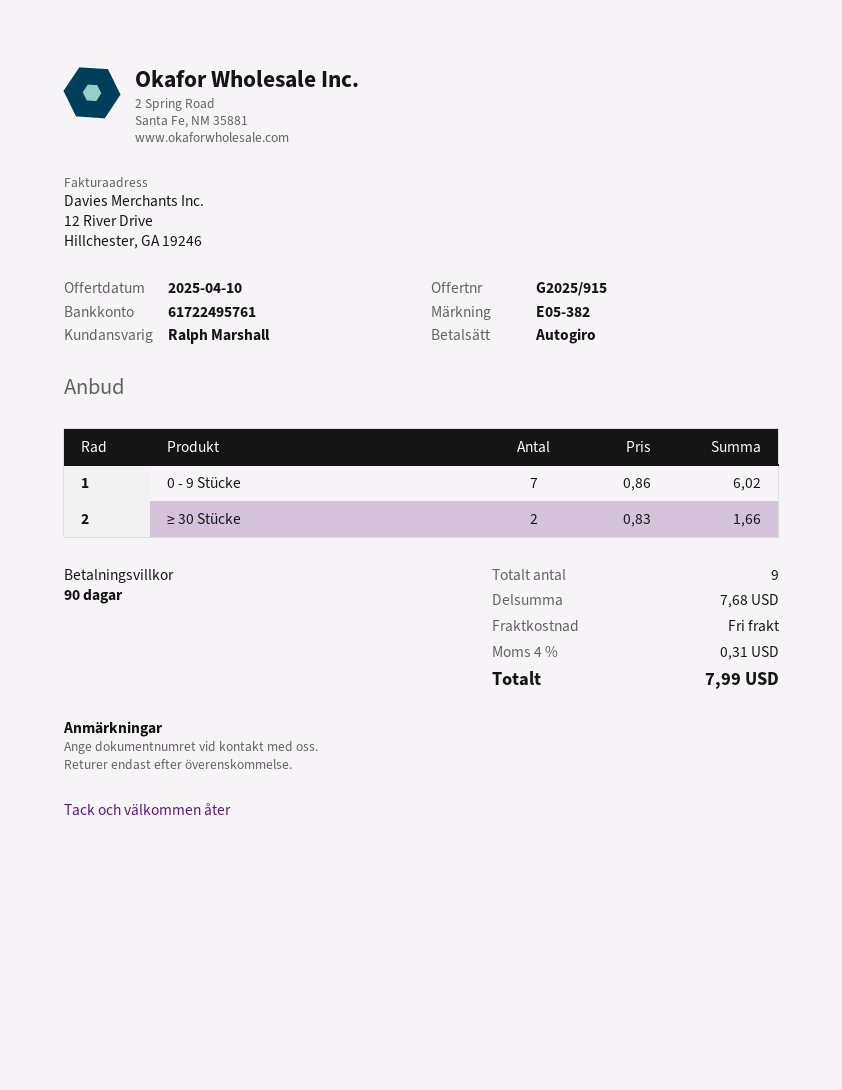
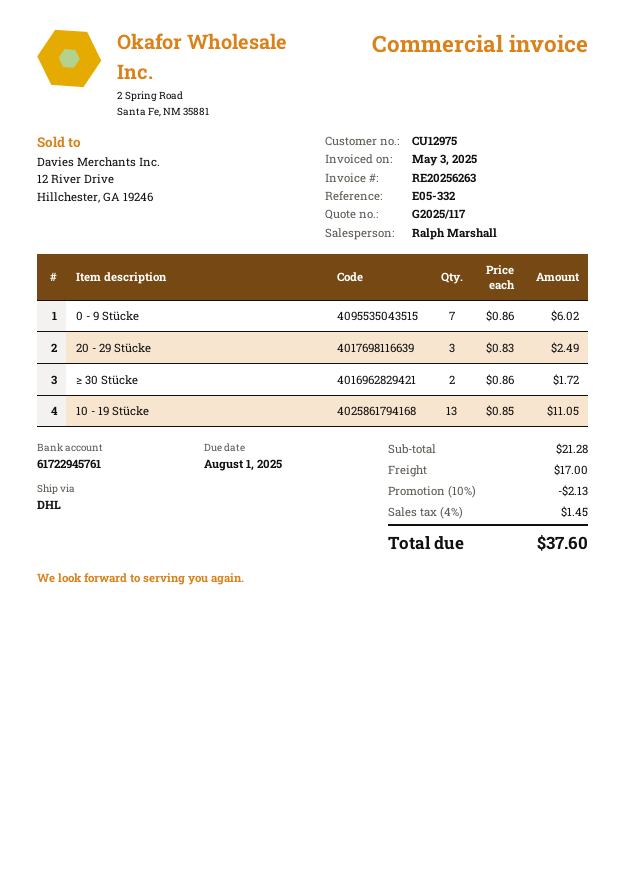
quote number: G2025/915 -> G2025/117
reference: E05-382 -> E05-332
bank account: 61722495761 -> 61722945761
≥ 30 Stücke: 2 x 0.83 = 1.66 -> 2 x 0.86 = 1.72
20 - 29 Stücke: none -> 3 x 0.83 = 2.49
10 - 19 Stücke: none -> 13 x 0.85 = 11.05
subtotal: 7.68 -> 21.28
discount: none -> 10% = 2.13
shipping: 0.00 -> 17.00
tax: 4% = 0.31 -> 4% = 1.45
total: 7.99 -> 37.60

